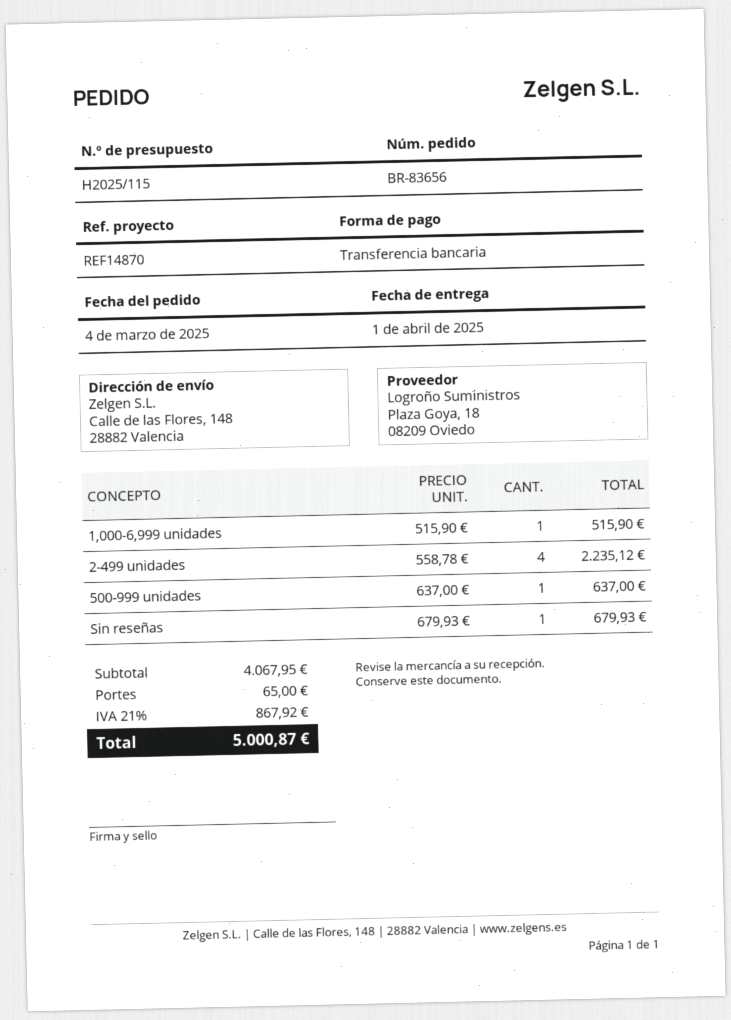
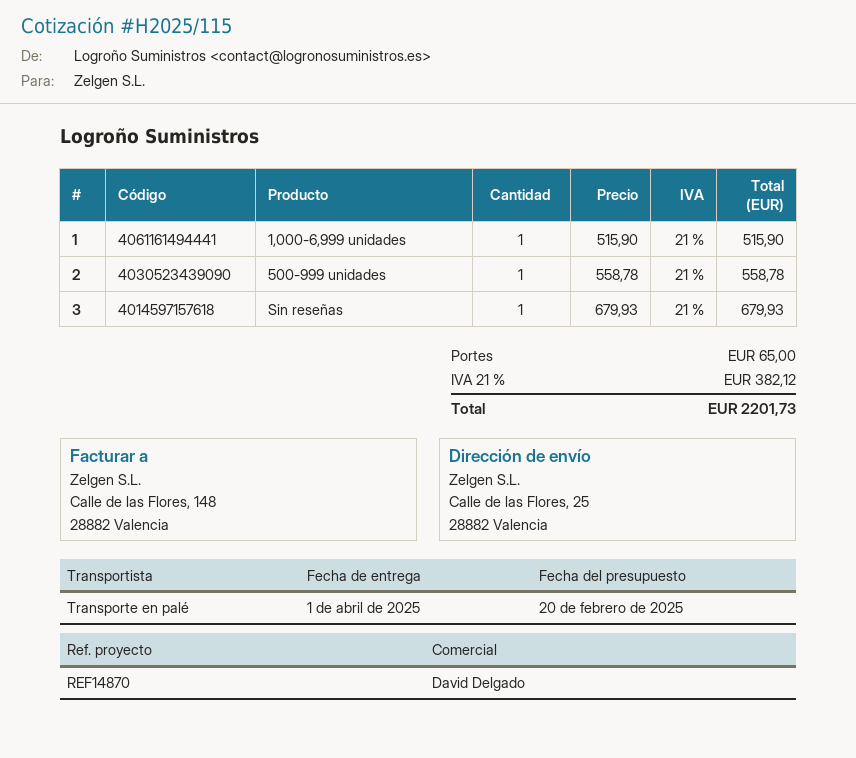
ship to: Calle de las Flores, 148, 28882 Valencia -> Calle de las Flores, 25, 28882 Valencia
2-499 unidades: 4 x 558.78 = 2235.12 -> none
500-999 unidades: 1 x 637.00 = 637.00 -> 1 x 558.78 = 558.78
tax: 21% = 867.92 -> 21% = 382.12
total: 5000.87 -> 2201.73

